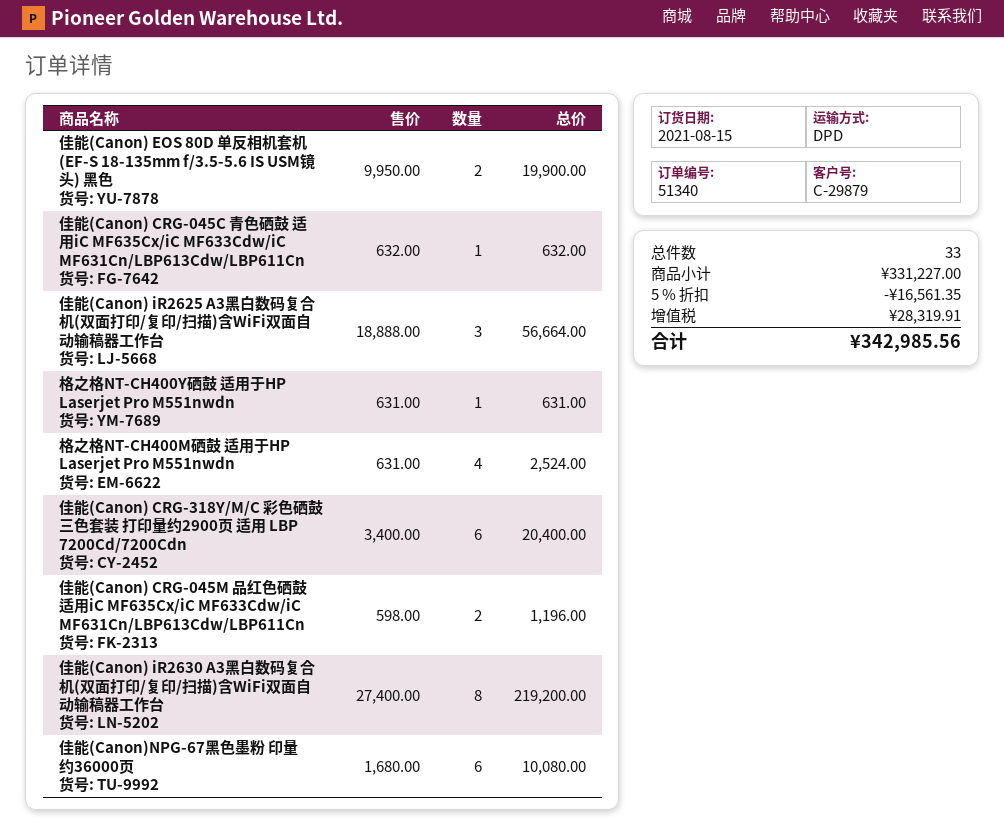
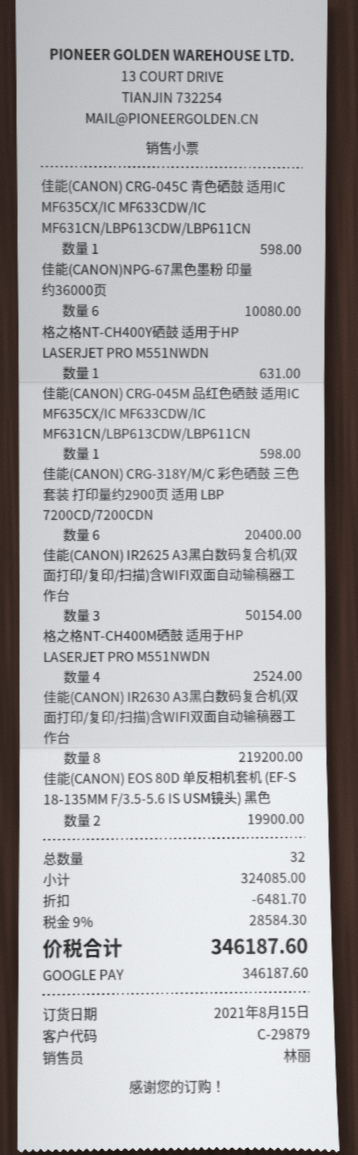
佳能(Canon) CRG-045C 青色硒鼓 适用iC MF635Cx/iC MF633Cdw/iC MF631Cn/LBP613Cdw/LBP611Cn: 1 for 632.00 -> 1 for 598.00
佳能(Canon) iR2625 A3黑白数码复合机(双面打印/复印/扫描)含WiFi双面自动输稿器工作台: 3 for 56664.00 -> 3 for 50154.00
佳能(Canon) CRG-045M 品红色硒鼓 适用iC MF635Cx/iC MF633Cdw/iC MF631Cn/LBP613Cdw/LBP611Cn: 2 for 1196.00 -> 1 for 598.00
total quantity: 33 -> 32
subtotal: 331227.00 -> 324085.00
discount: 16561.35 -> 6481.70
tax: 28319.91 -> 28584.30
total: 342985.56 -> 346187.60

